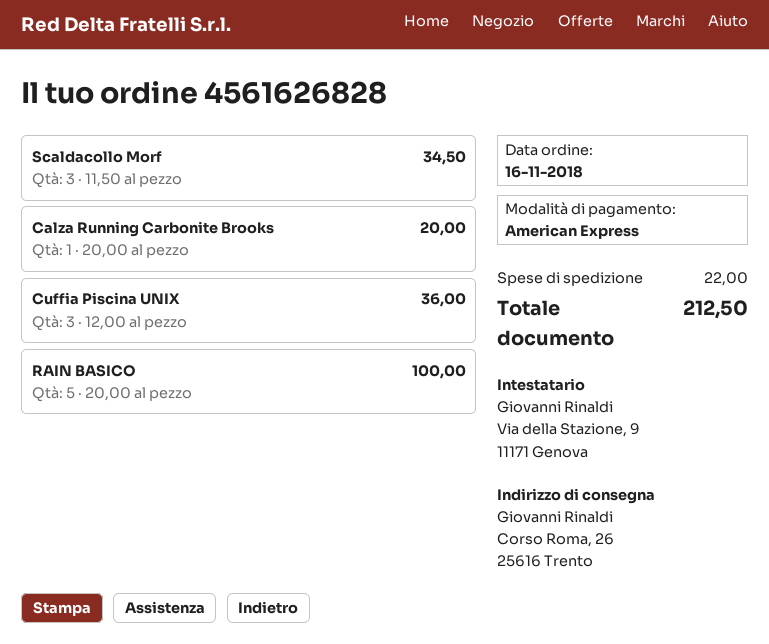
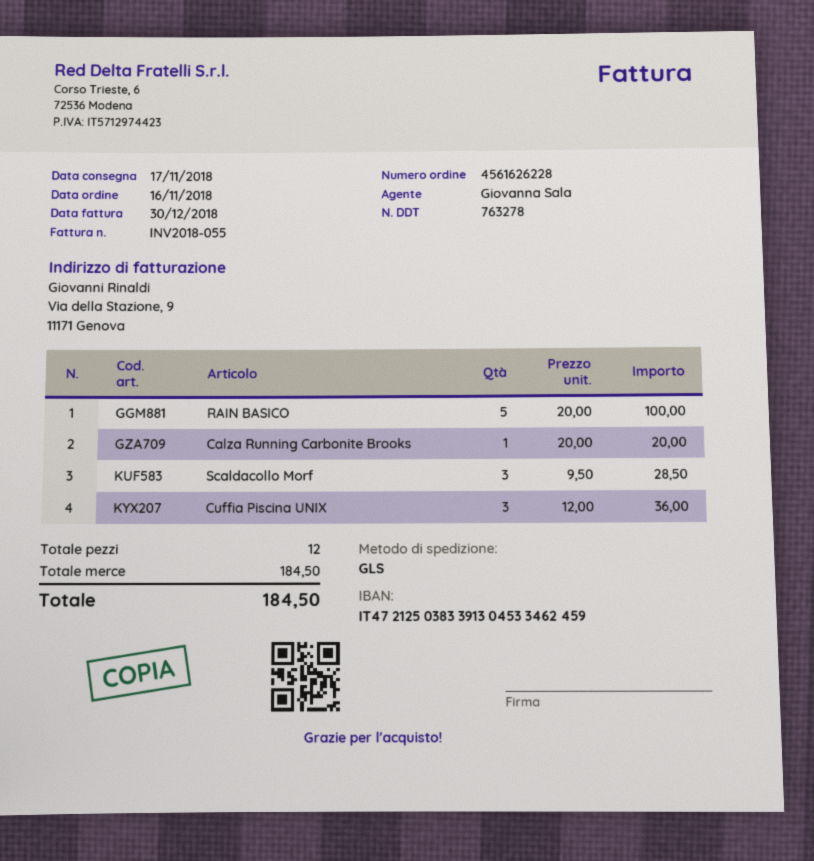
order number: 4561626828 -> 4561626228
Scaldacollo Morf: 3 x 11.50 = 34.50 -> 3 x 9.50 = 28.50
shipping: 22.00 -> none
total: 212.50 -> 184.50

